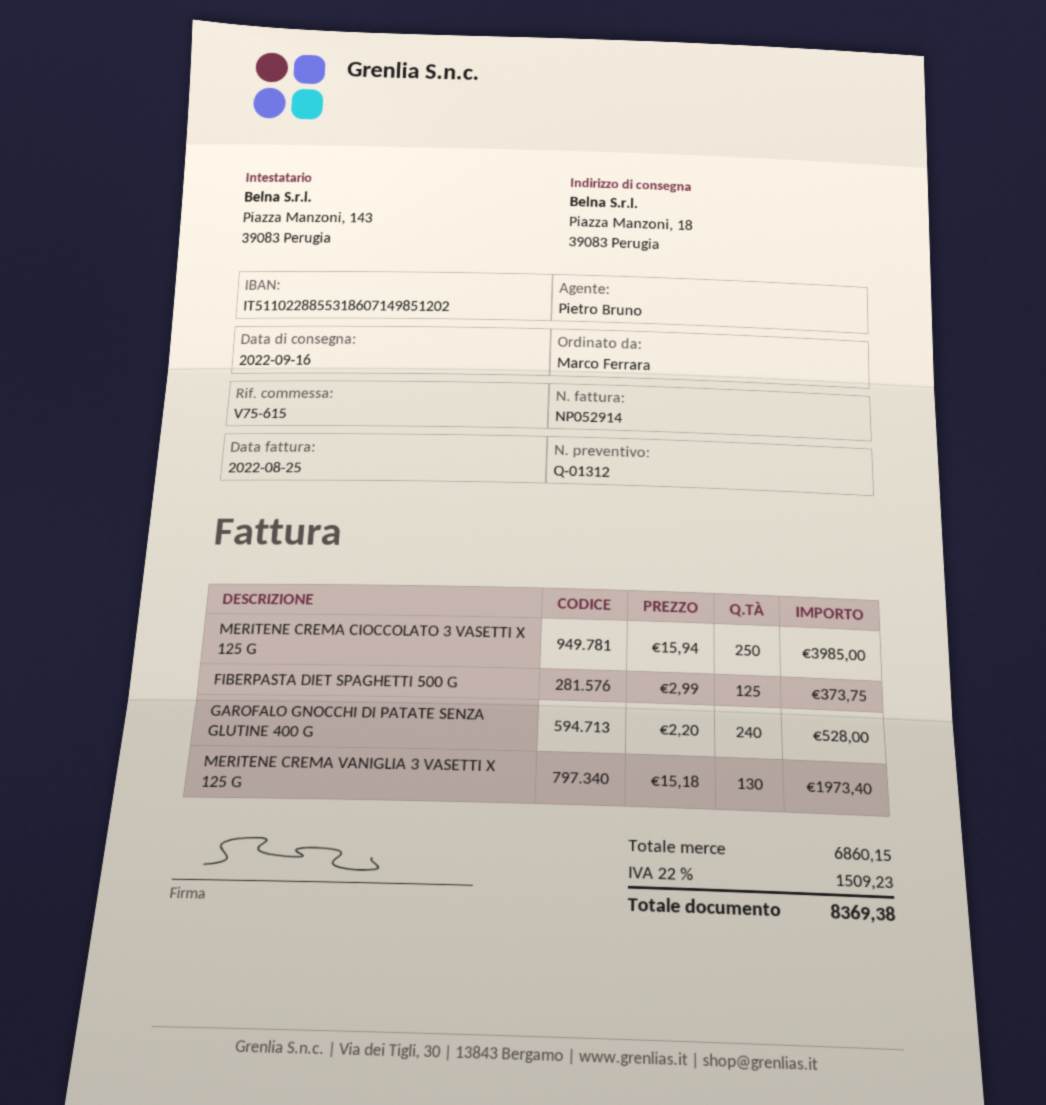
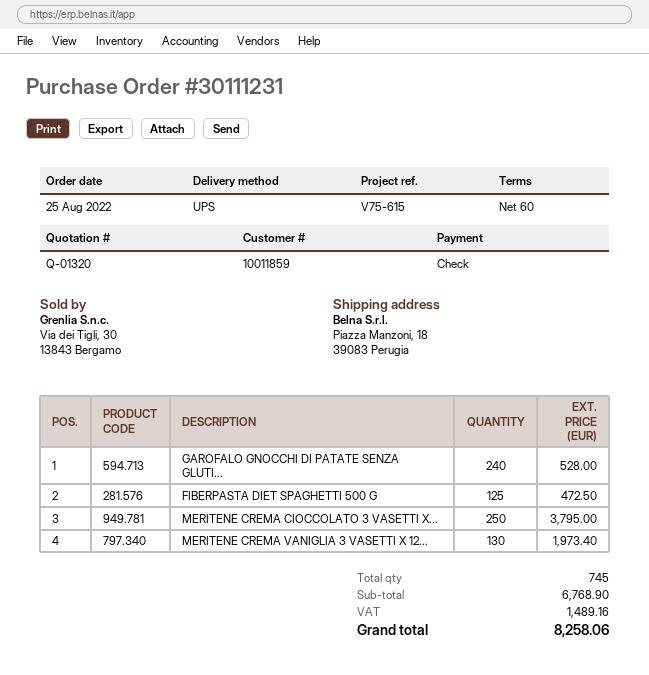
quote number: Q-01312 -> Q-01320
MERITENE CREMA CIOCCOLATO 3 VASETTI X 125 G: 250 for 3985.00 -> 250 for 3795.00
FIBERPASTA DIET SPAGHETTI 500 G: 125 for 373.75 -> 125 for 472.50
subtotal: 6860.15 -> 6768.90
tax: 1509.23 -> 1489.16
total: 8369.38 -> 8258.06

